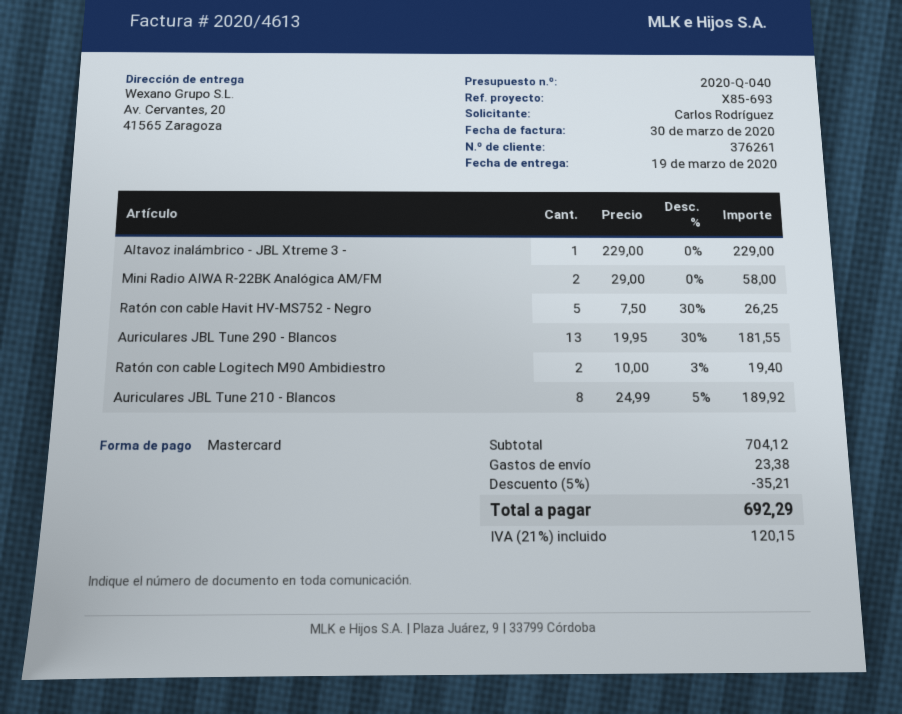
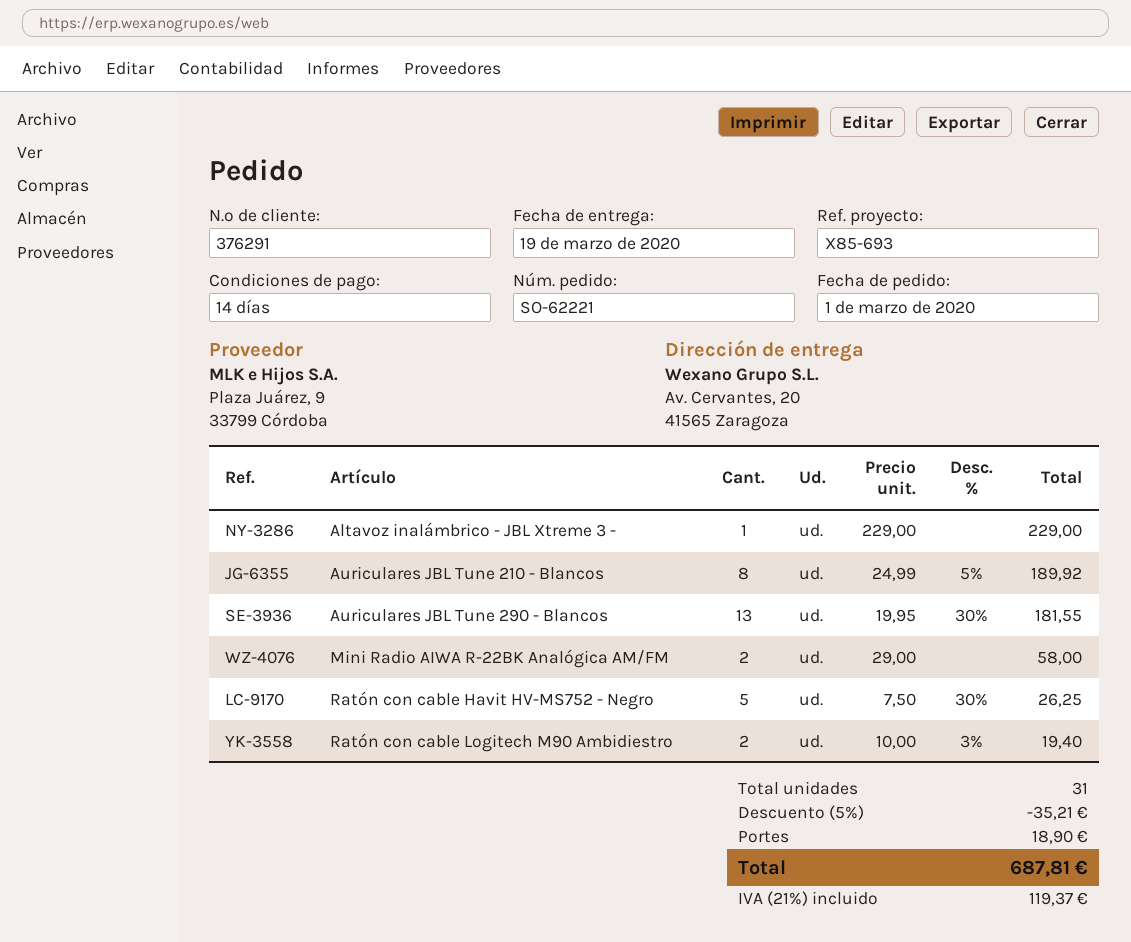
customer number: 376261 -> 376291
shipping: 23.38 -> 18.90
tax: 21% = 120.15 -> 21% = 119.37
total: 692.29 -> 687.81

